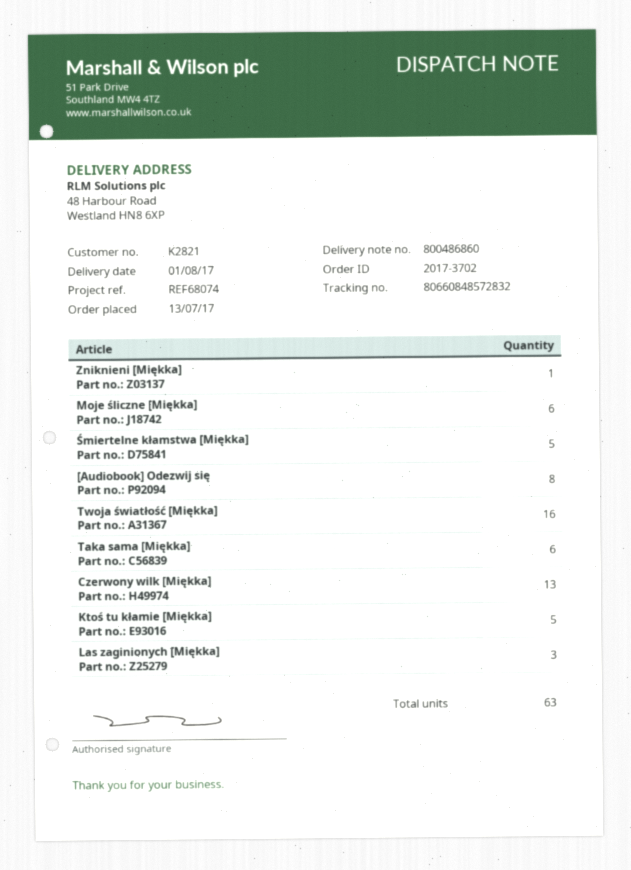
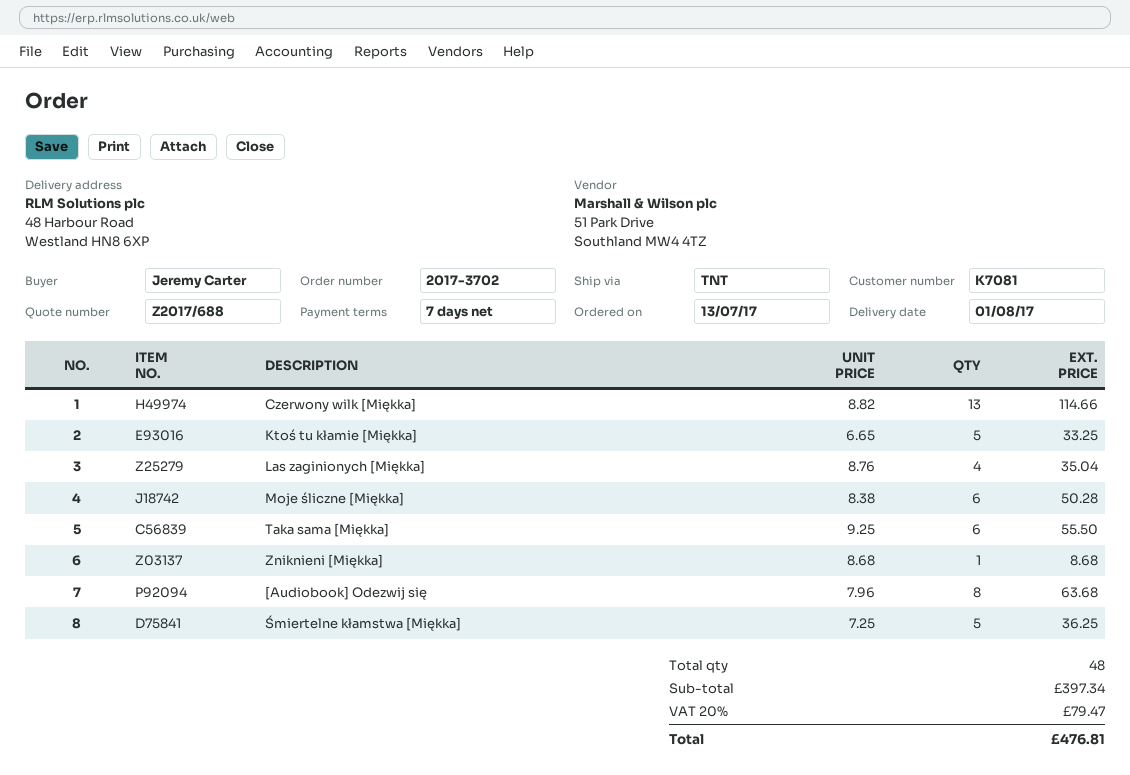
customer number: K2821 -> K7081
Twoja światłość [Miękka]: 16 -> none
Las zaginionych [Miękka]: 3 -> 4
total quantity: 63 -> 48

